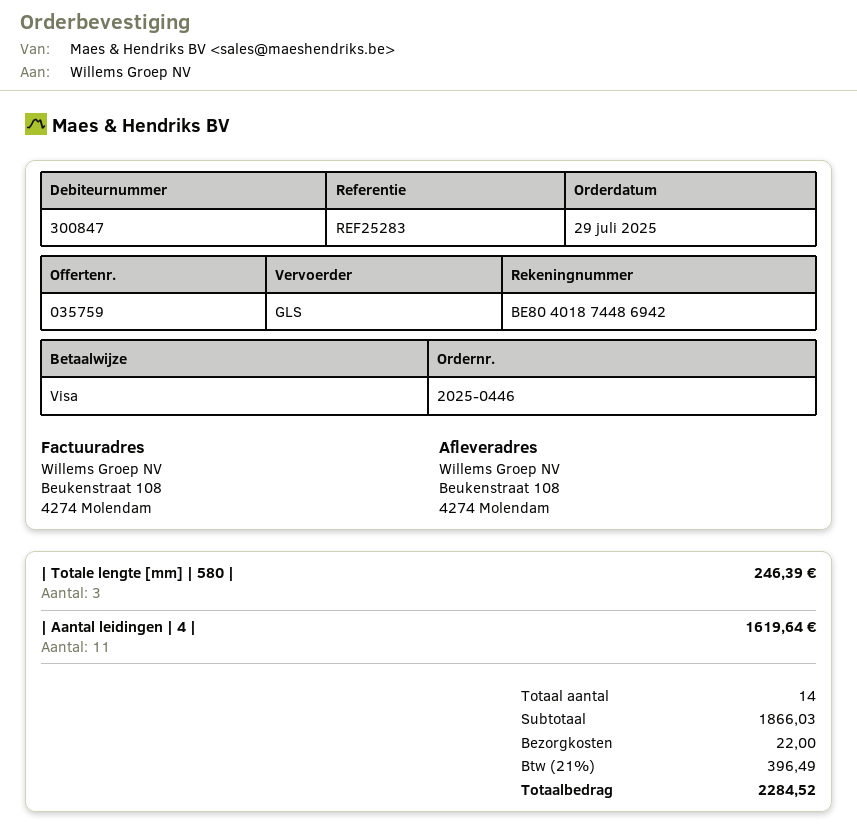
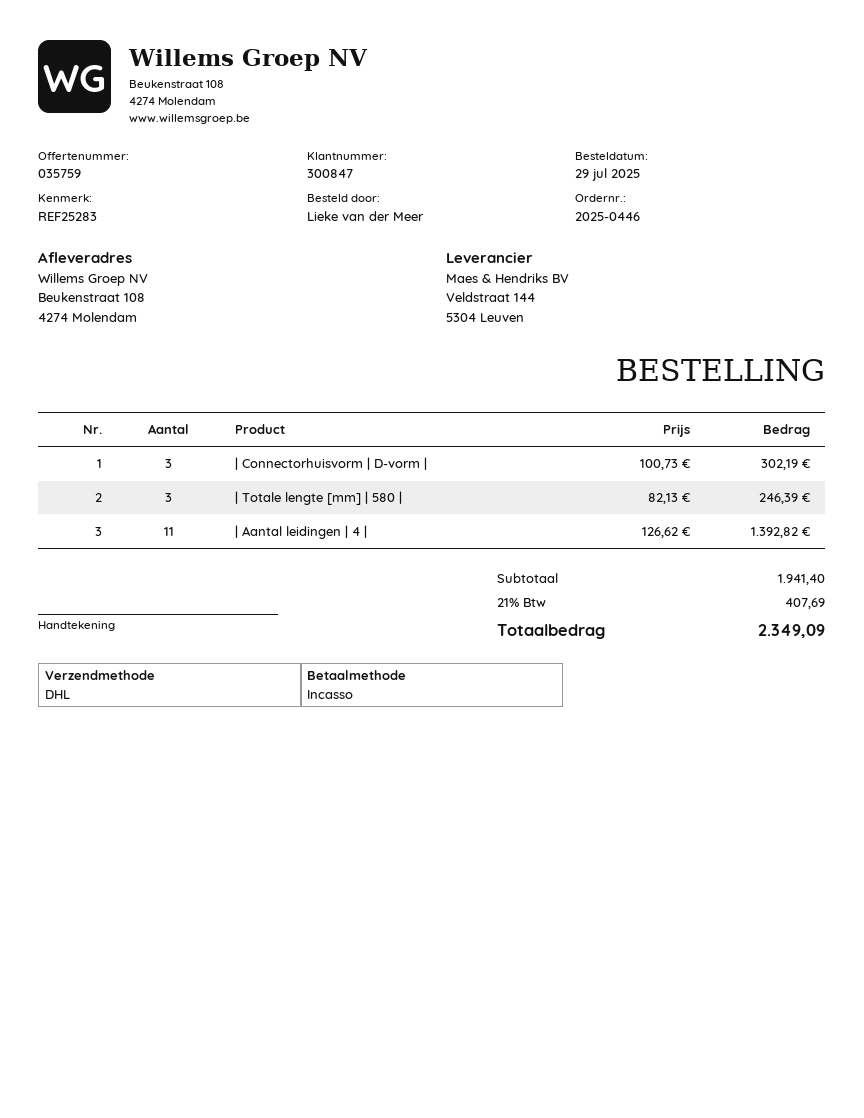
payment method: Visa -> direct debit
shipping method: GLS -> DHL
| Aantal leidingen | 4 |: 11 for 1619.64 -> 11 for 1392.82
| Connectorhuisvorm | D-vorm |: none -> 3 for 302.19
subtotal: 1866.03 -> 1941.40
shipping: 22.00 -> none
tax: 21% = 396.49 -> 21% = 407.69
total: 2284.52 -> 2349.09

